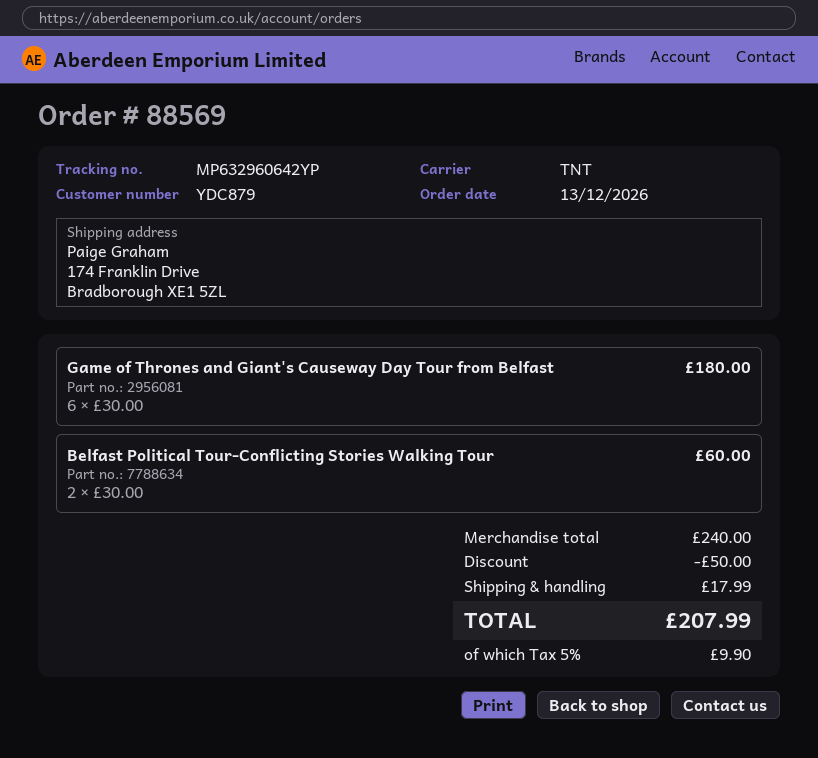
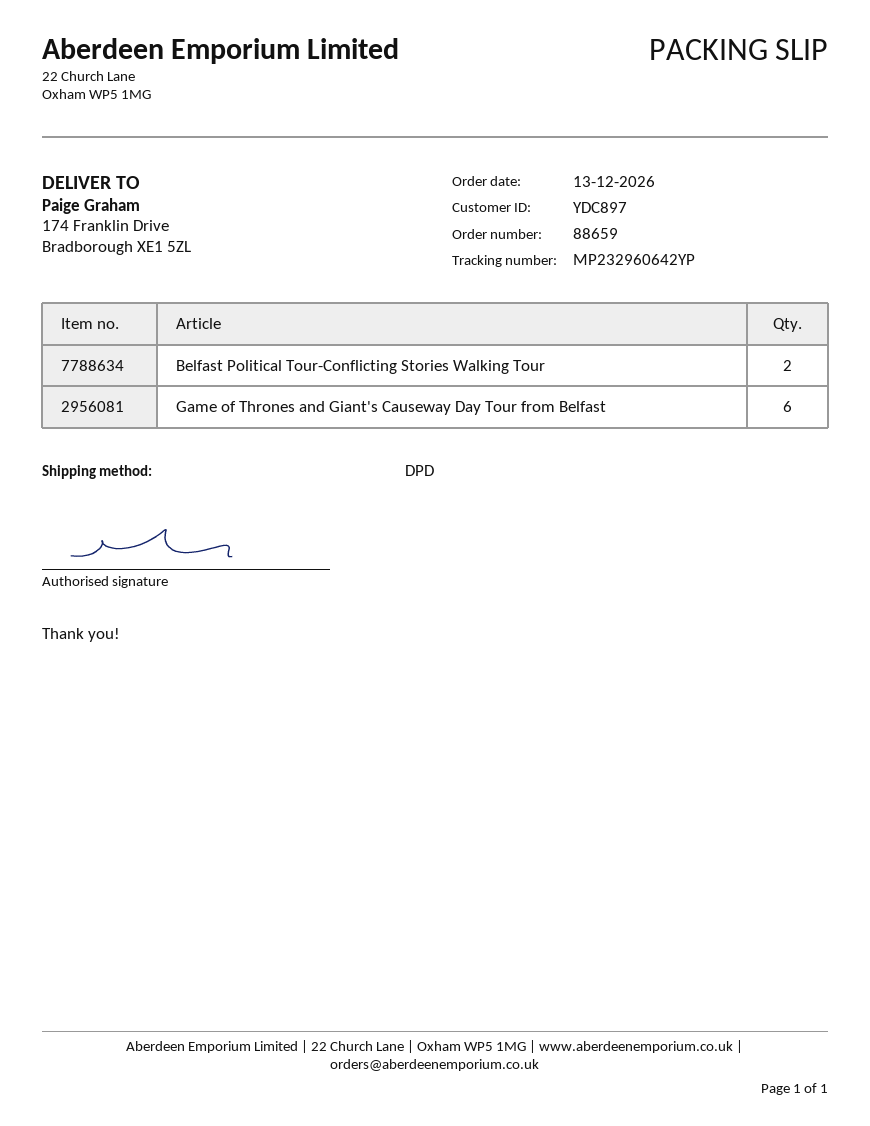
order number: 88569 -> 88659
customer number: YDC879 -> YDC897
shipping method: TNT -> DPD
tracking number: MP632960642YP -> MP232960642YP

